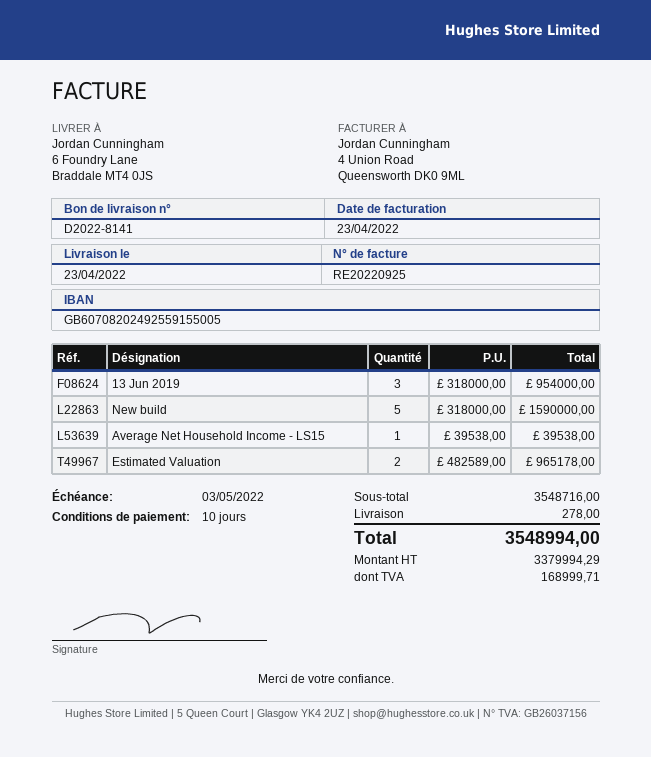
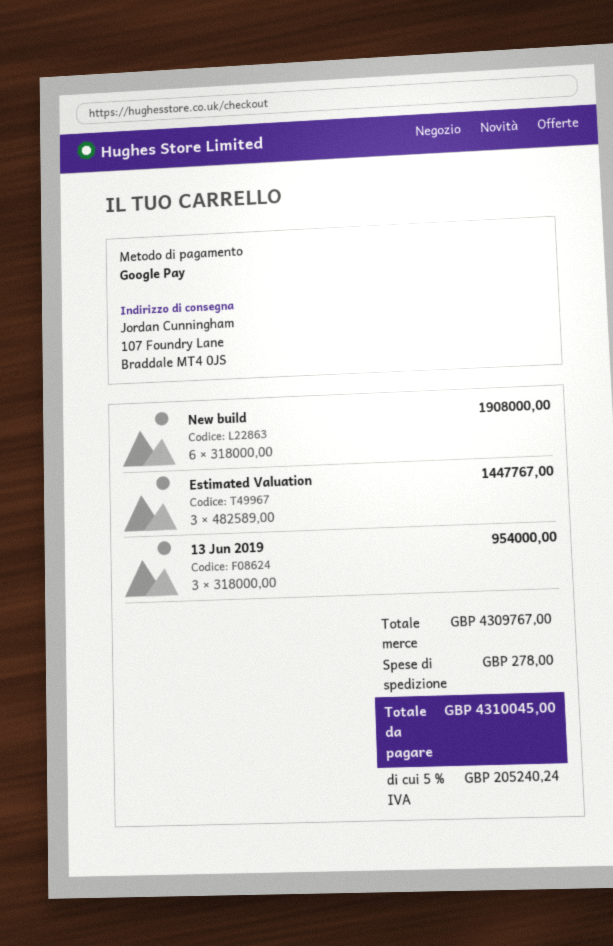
ship to: 6 Foundry Lane, Braddale MT4 0JS -> 107 Foundry Lane, Braddale MT4 0JS
New build: 5 x 318000.00 = 1590000.00 -> 6 x 318000.00 = 1908000.00
Average Net Household Income - LS15: 1 x 39538.00 = 39538.00 -> none
Estimated Valuation: 2 x 482589.00 = 965178.00 -> 3 x 482589.00 = 1447767.00
subtotal: 3548716.00 -> 4309767.00
tax: 168999.71 -> 205240.24
total: 3548994.00 -> 4310045.00

